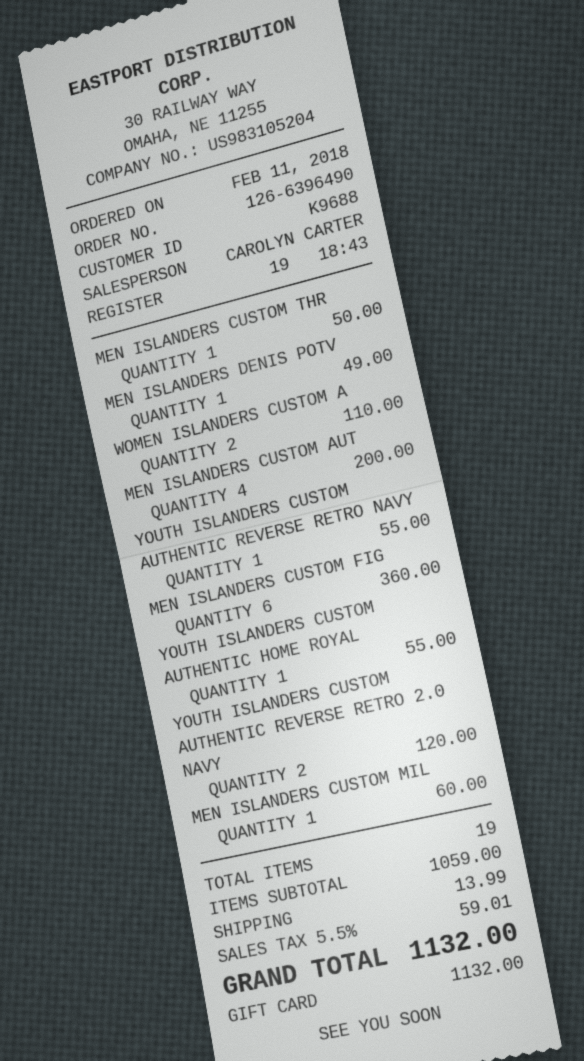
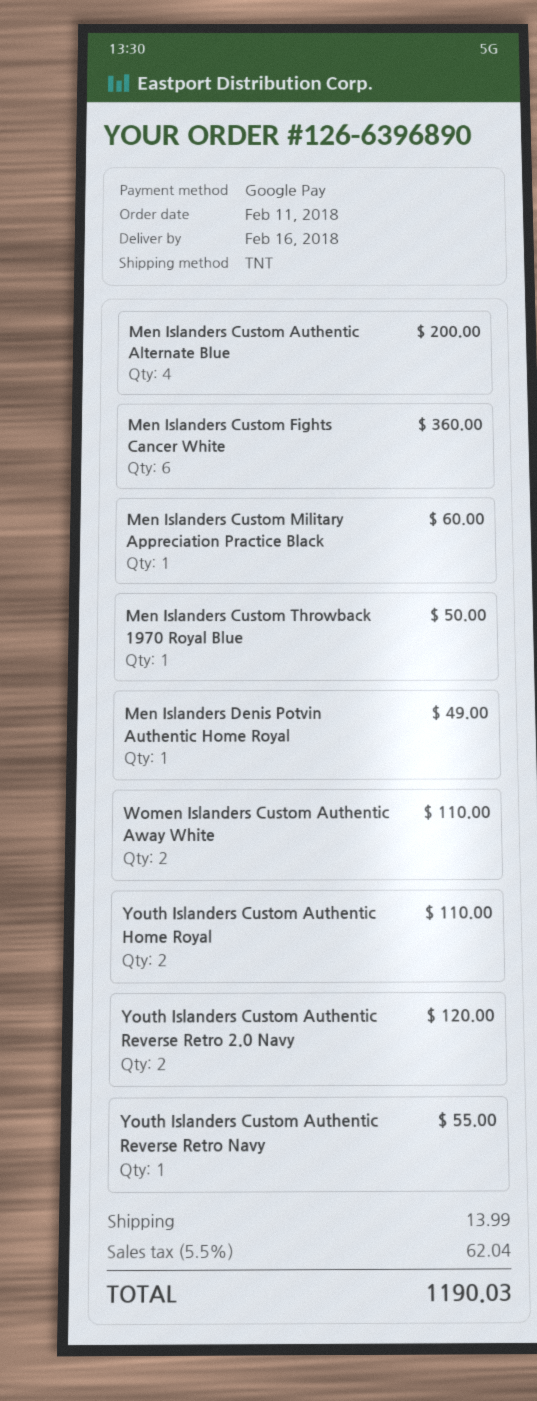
order number: 126-6396490 -> 126-6396890
payment method: gift card -> Google Pay
YOUTH ISLANDERS CUSTOM AUTHENTIC HOME ROYAL: 1 for 55.00 -> 2 for 110.00
tax: 5.5% = 59.01 -> 5.5% = 62.04
total: 1132.00 -> 1190.03

